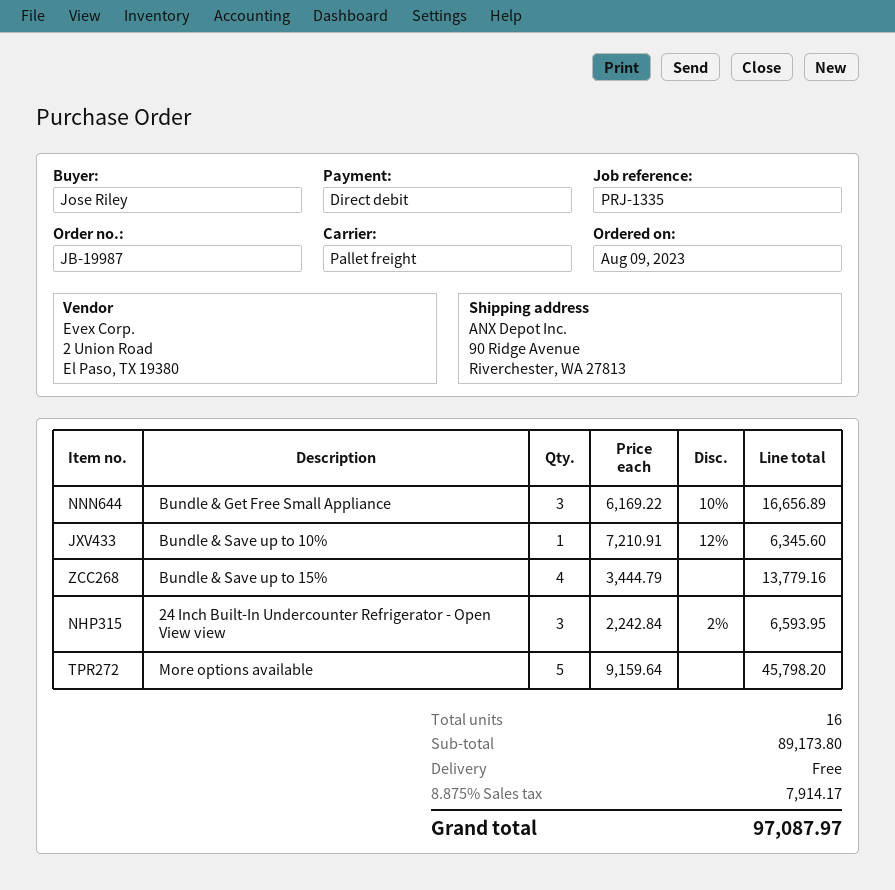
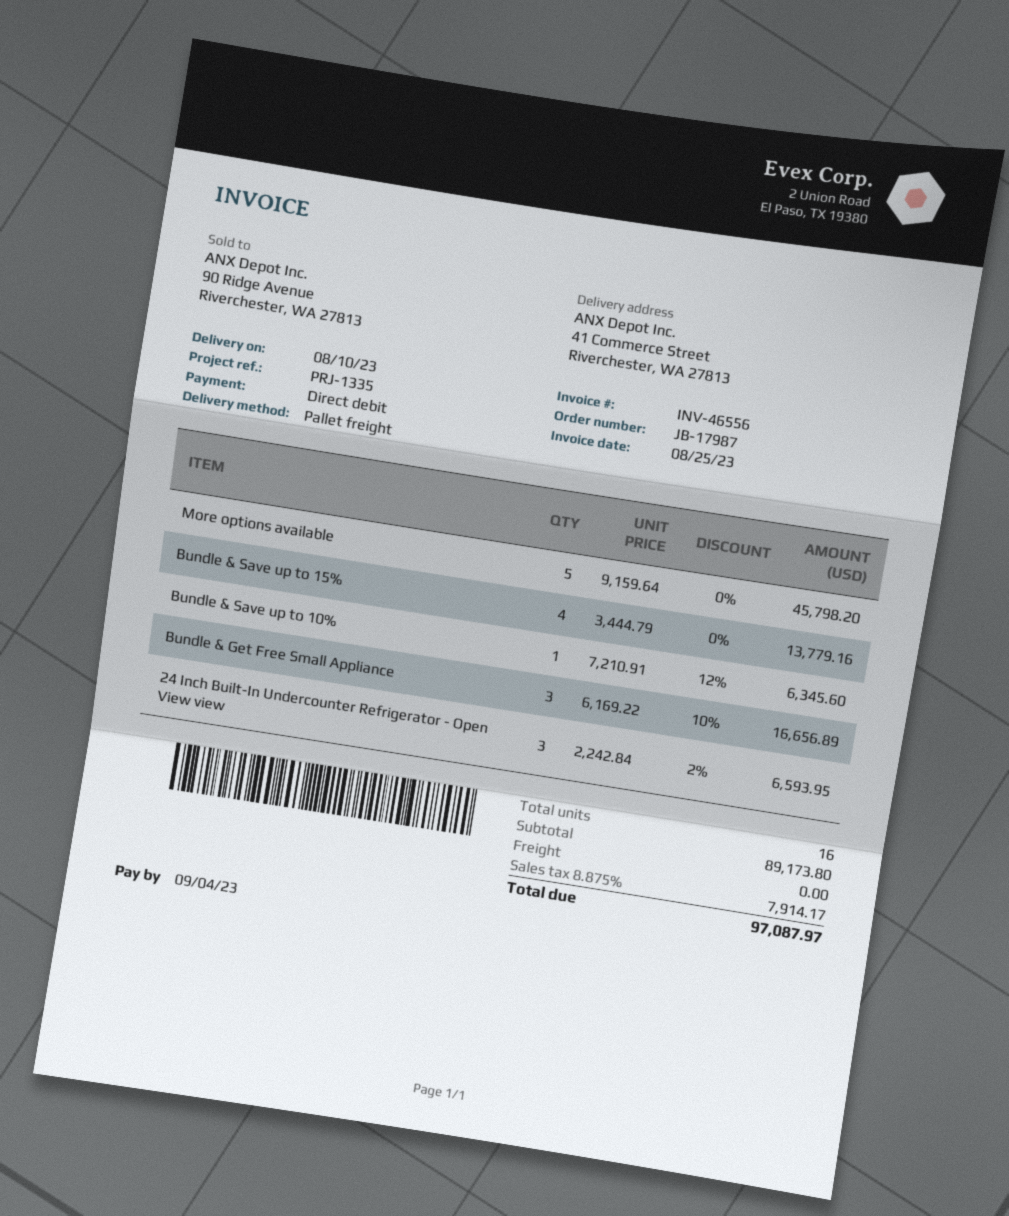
order number: JB-19987 -> JB-17987
ship to: 90 Ridge Avenue, Riverchester, WA 27813 -> 41 Commerce Street, Riverchester, WA 27813

